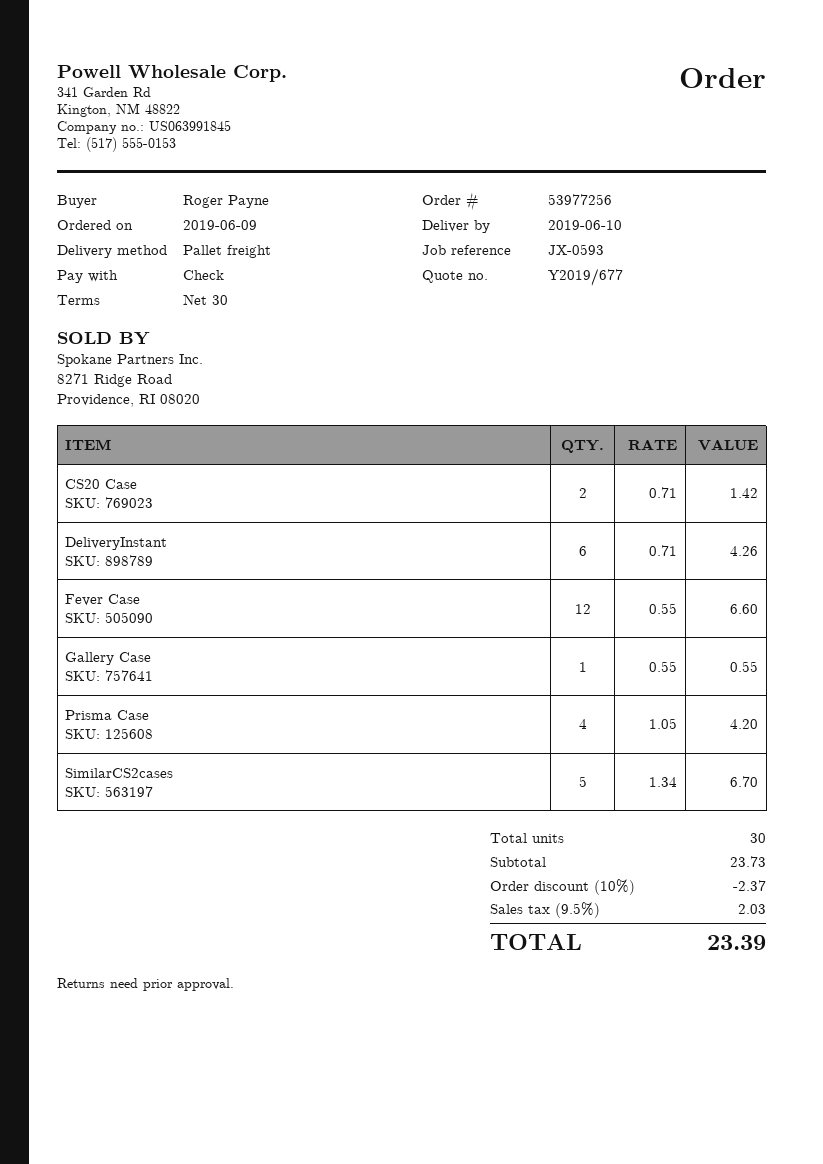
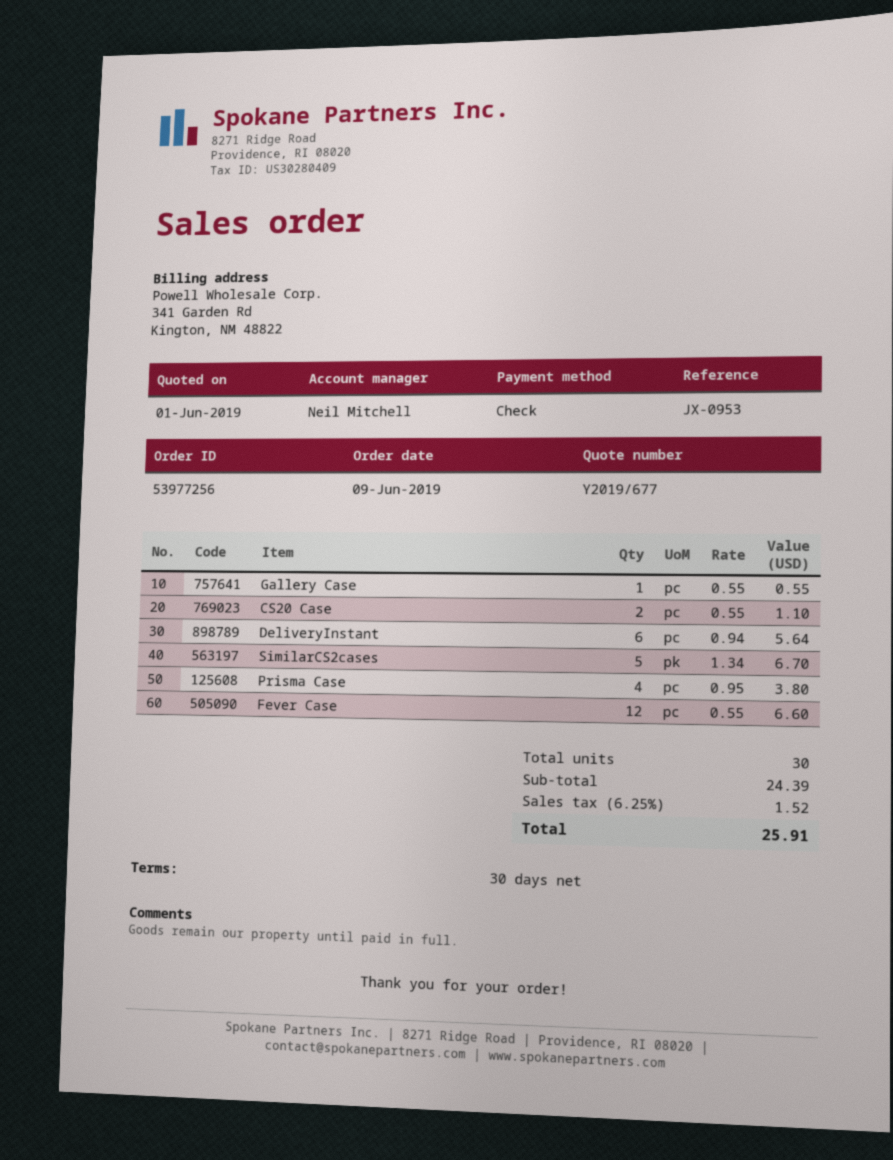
reference: JX-0593 -> JX-0953
CS20 Case: 2 x 0.71 = 1.42 -> 2 x 0.55 = 1.10
DeliveryInstant: 6 x 0.71 = 4.26 -> 6 x 0.94 = 5.64
Prisma Case: 4 x 1.05 = 4.20 -> 4 x 0.95 = 3.80
subtotal: 23.73 -> 24.39
discount: 10% = 2.37 -> none
tax: 9.5% = 2.03 -> 6.25% = 1.52
total: 23.39 -> 25.91

